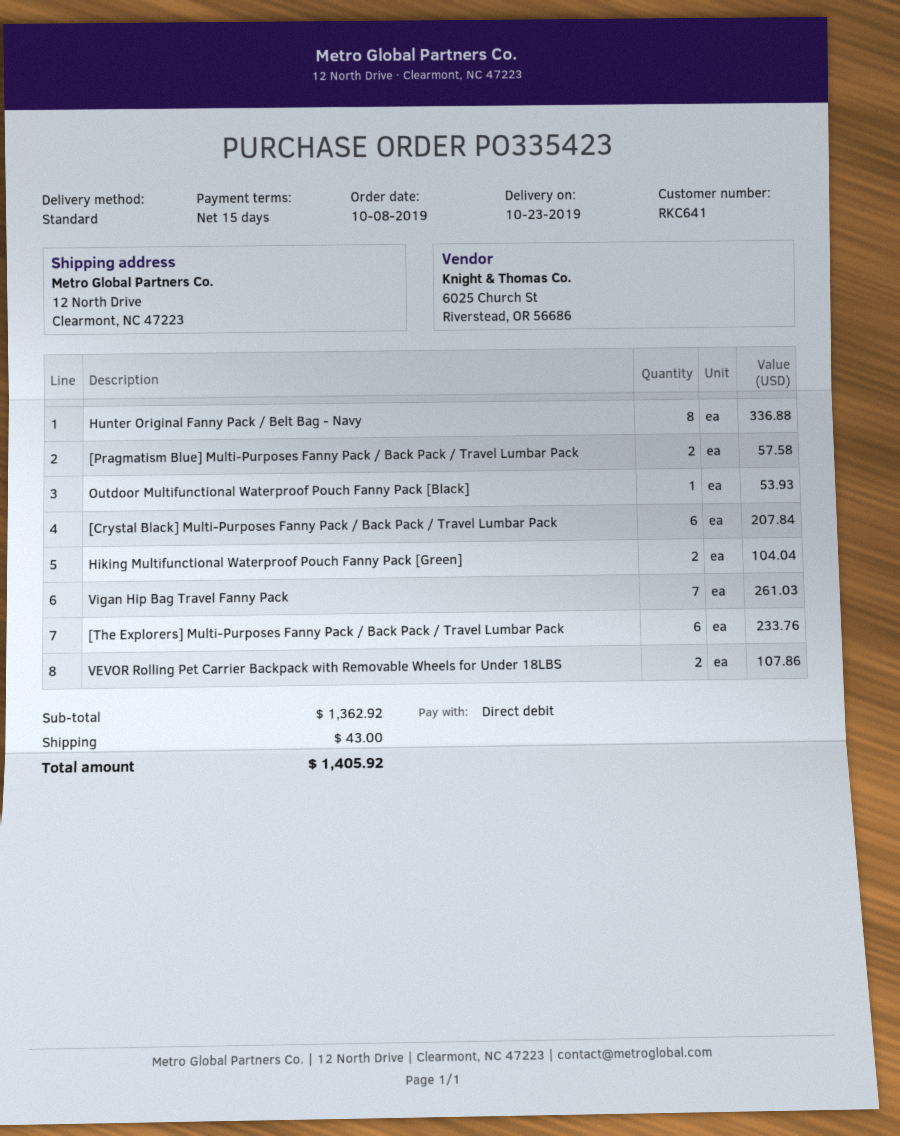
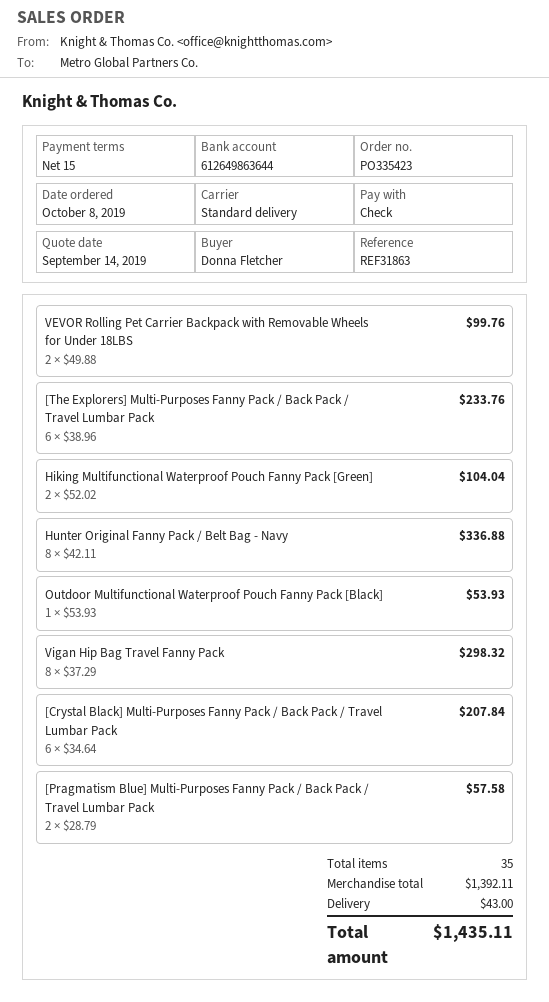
payment method: direct debit -> cheque
Vigan Hip Bag Travel Fanny Pack: 7 for 261.03 -> 8 for 298.32
VEVOR Rolling Pet Carrier Backpack with Removable Wheels for Under 18LBS: 2 for 107.86 -> 2 for 99.76
subtotal: 1362.92 -> 1392.11
total: 1405.92 -> 1435.11

